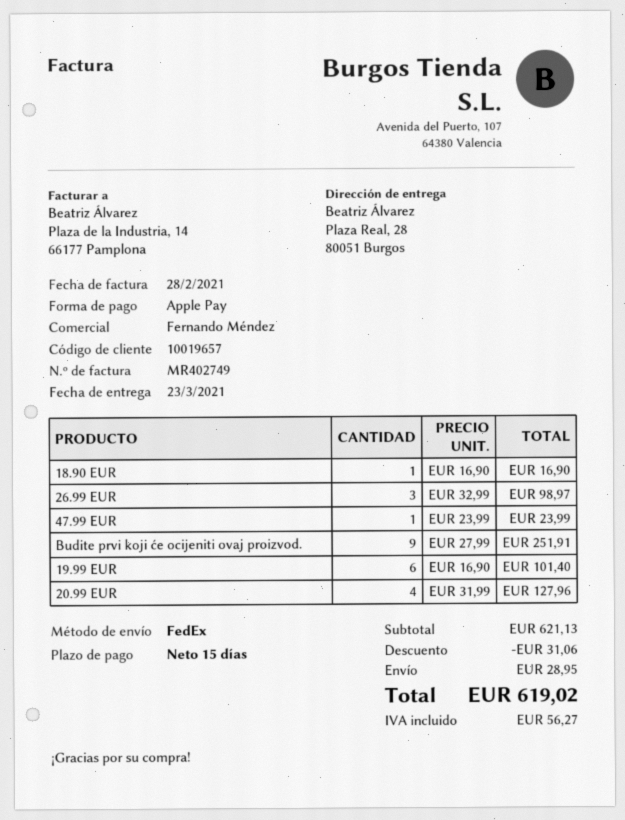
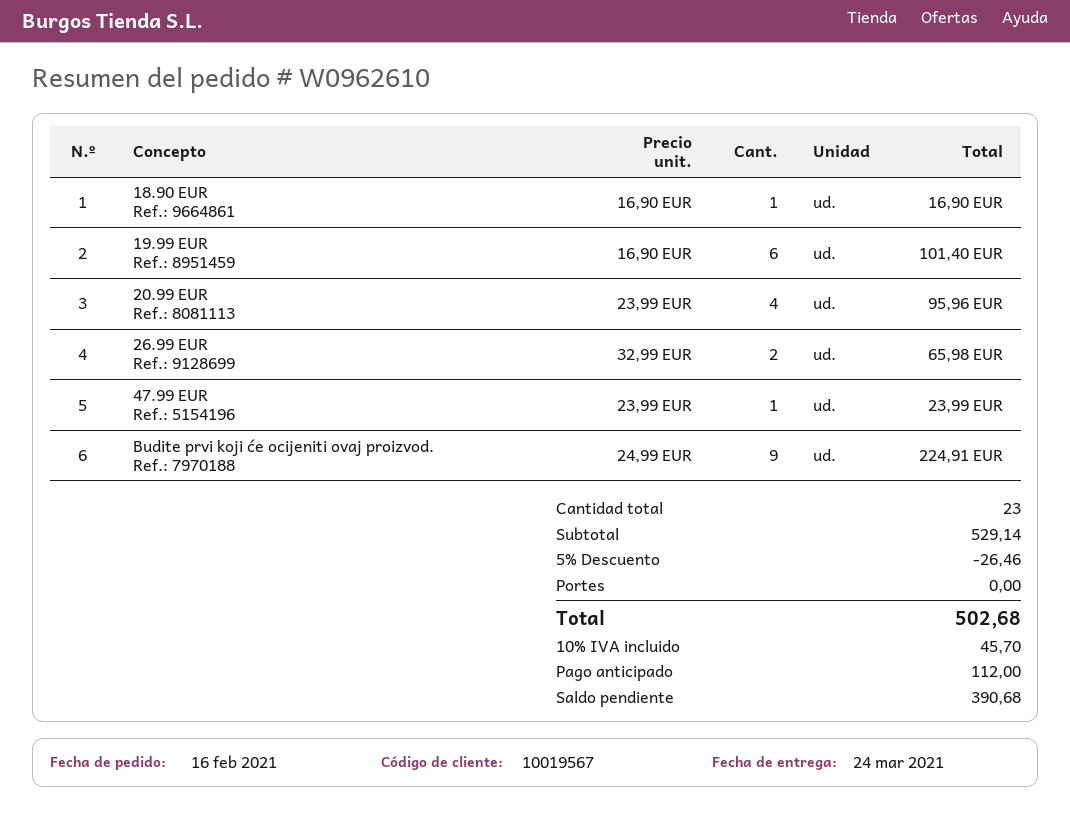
delivery date: 2021-03-23 -> 2021-03-24
customer number: 10019657 -> 10019567
26.99 EUR: 3 x 32.99 = 98.97 -> 2 x 32.99 = 65.98
Budite prvi koji će ocijeniti ovaj proizvod.: 9 x 27.99 = 251.91 -> 9 x 24.99 = 224.91
20.99 EUR: 4 x 31.99 = 127.96 -> 4 x 23.99 = 95.96
subtotal: 621.13 -> 529.14
discount: 31.06 -> 26.46
shipping: 28.95 -> 0.00
tax: 56.27 -> 45.70
total: 619.02 -> 502.68

